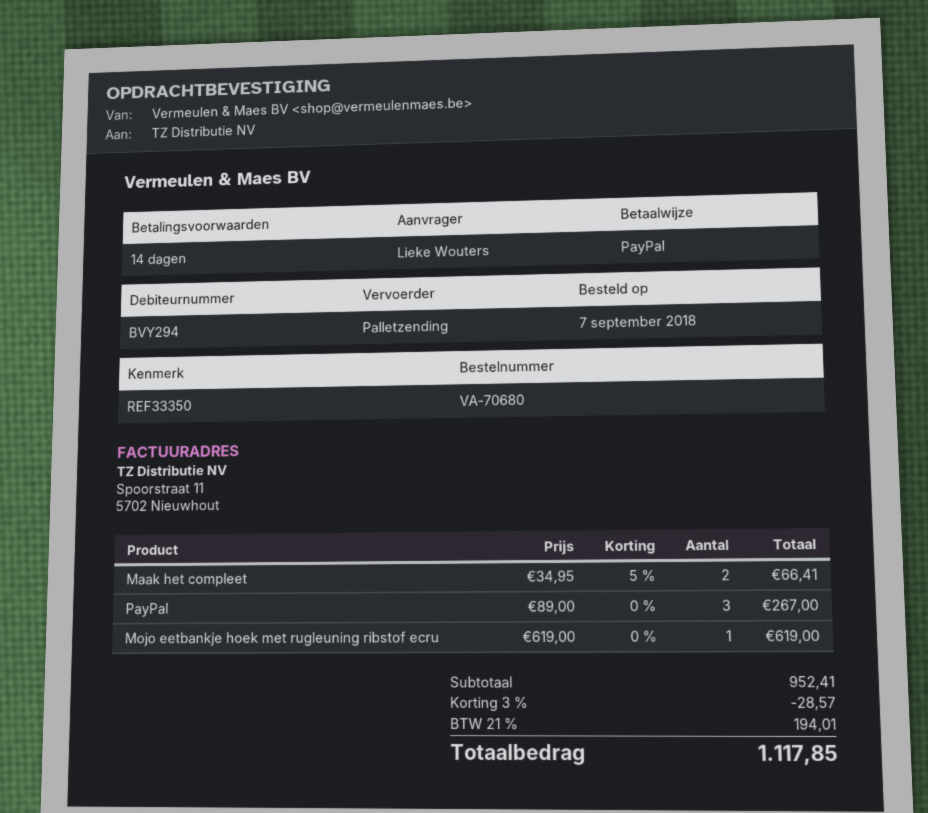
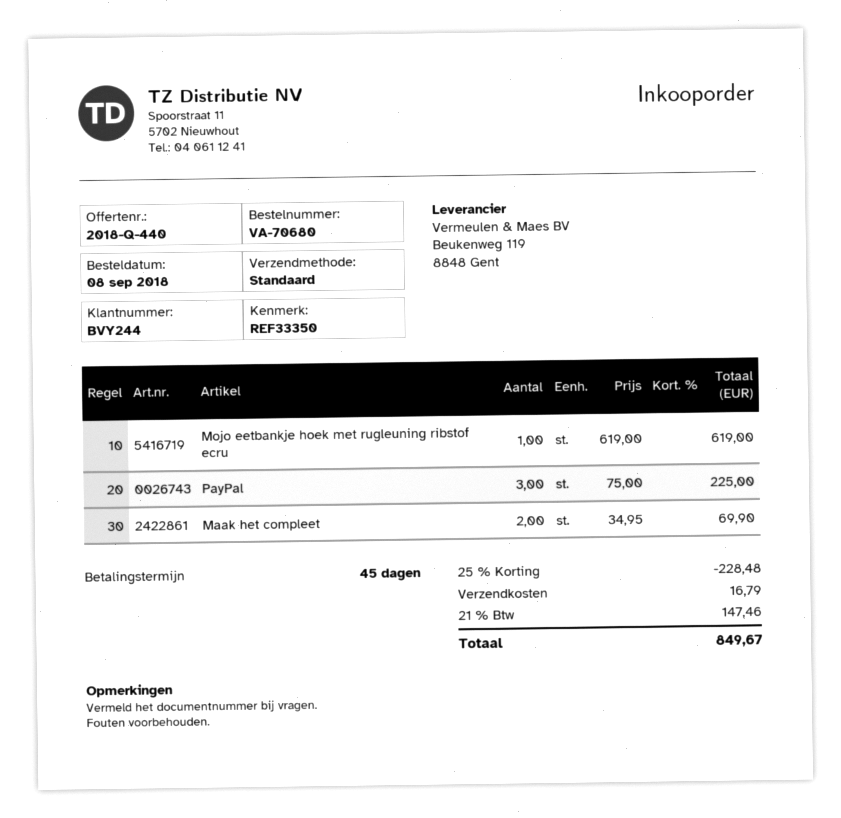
order date: 2018-09-07 -> 2018-09-08
payment terms: 14 days -> 45 days
customer number: BVY294 -> BVY244
shipping method: pallet freight -> standard
Maak het compleet: 2 x 34.95 - 5% = 66.41 -> 2 x 34.95 = 69.90
PayPal: 3 x 89.00 = 267.00 -> 3 x 75.00 = 225.00
discount: 3% = 28.57 -> 25% = 228.48
shipping: none -> 16.79
tax: 21% = 194.01 -> 21% = 147.46
total: 1117.85 -> 849.67

